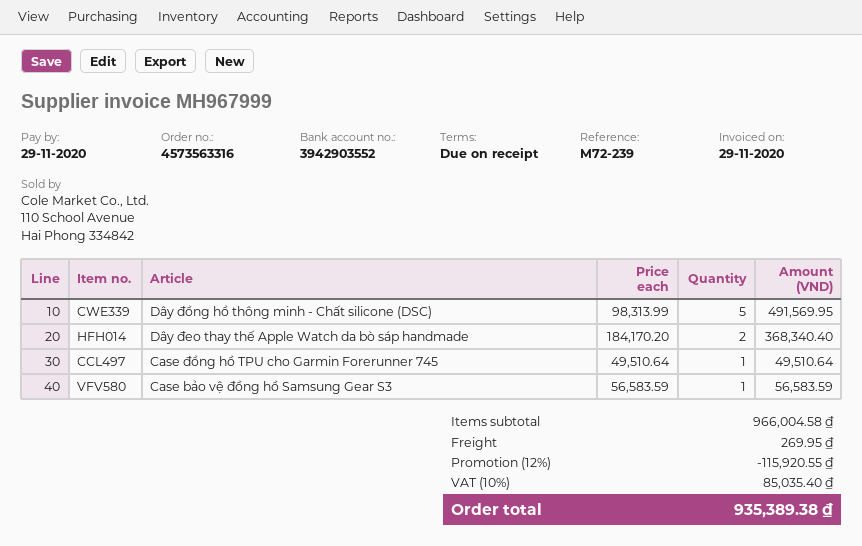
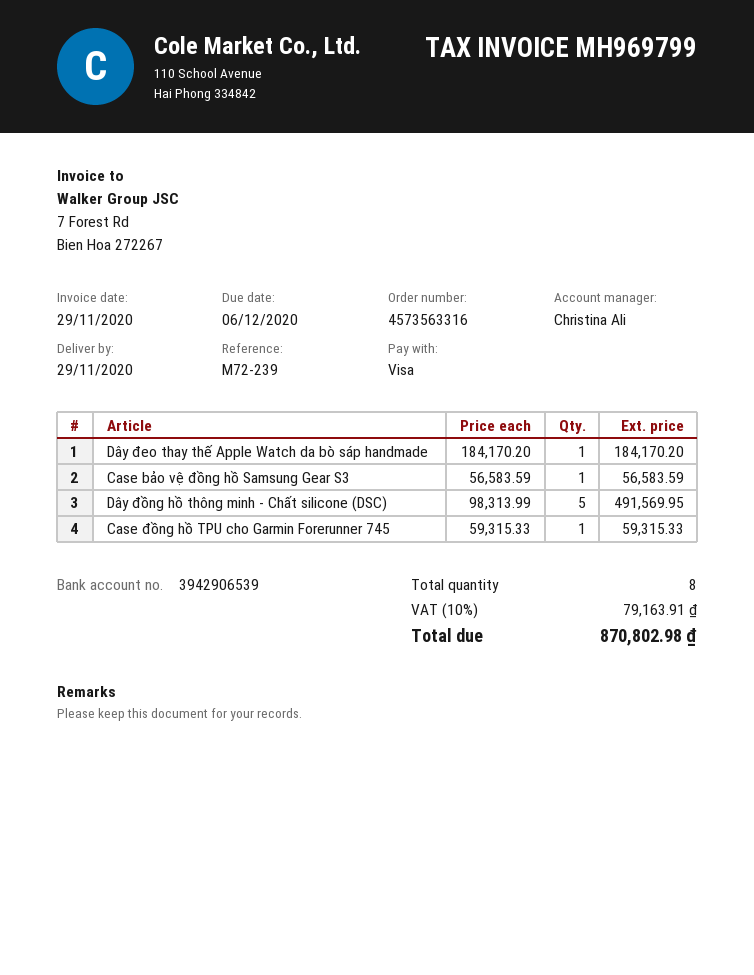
invoice number: MH967999 -> MH969799
due date: 2020-11-29 -> 2020-12-06
bank account: 3942903552 -> 3942906539
Dây đeo thay thế Apple Watch da bò sáp handmade: 2 x 184170.20 = 368340.40 -> 1 x 184170.20 = 184170.20
Case đồng hồ TPU cho Garmin Forerunner 745: 1 x 49510.64 = 49510.64 -> 1 x 59315.33 = 59315.33
discount: 12% = 115920.55 -> none
shipping: 269.95 -> none
tax: 10% = 85035.40 -> 10% = 79163.91
total: 935389.38 -> 870802.98

